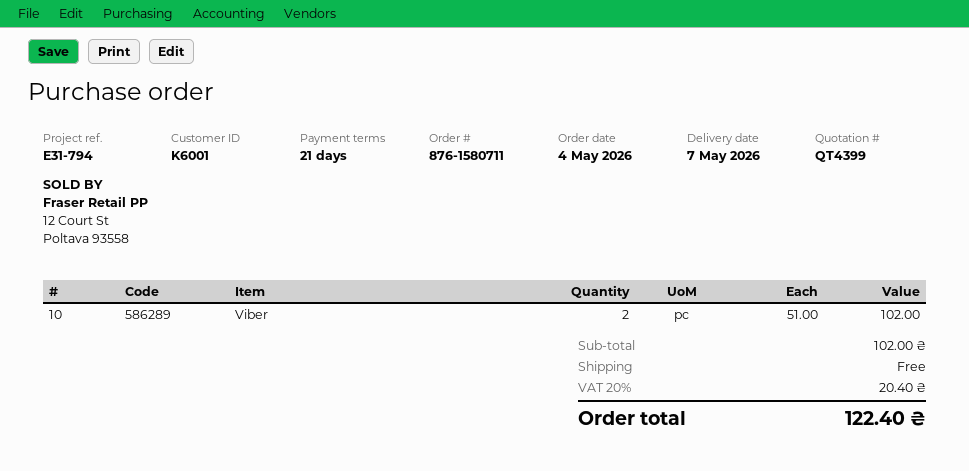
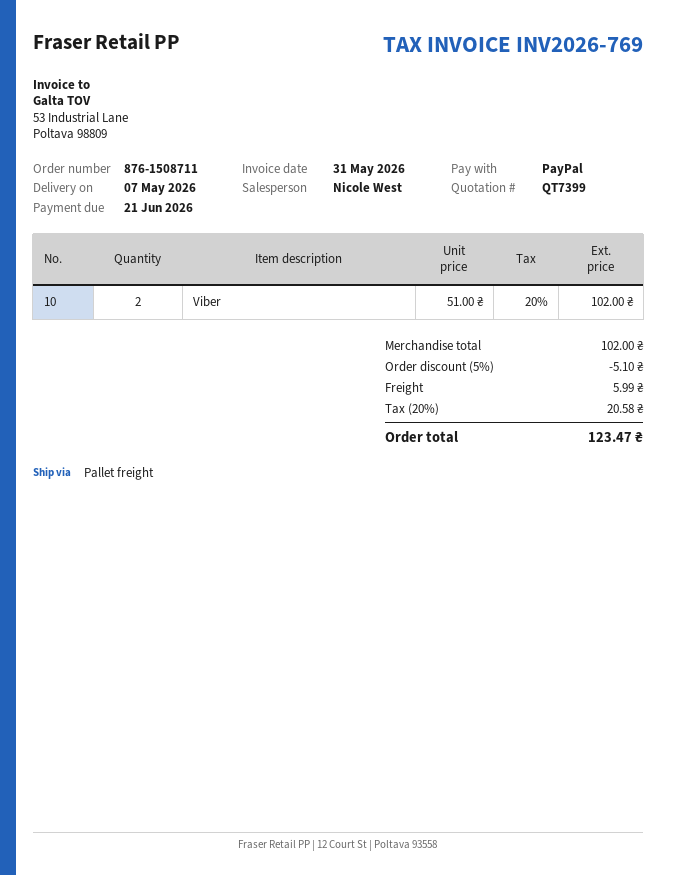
quote number: QT4399 -> QT7399
order number: 876-1580711 -> 876-1508711
discount: none -> 5% = 5.10
shipping: 0.00 -> 5.99
tax: 20% = 20.40 -> 20% = 20.58
total: 122.40 -> 123.47

